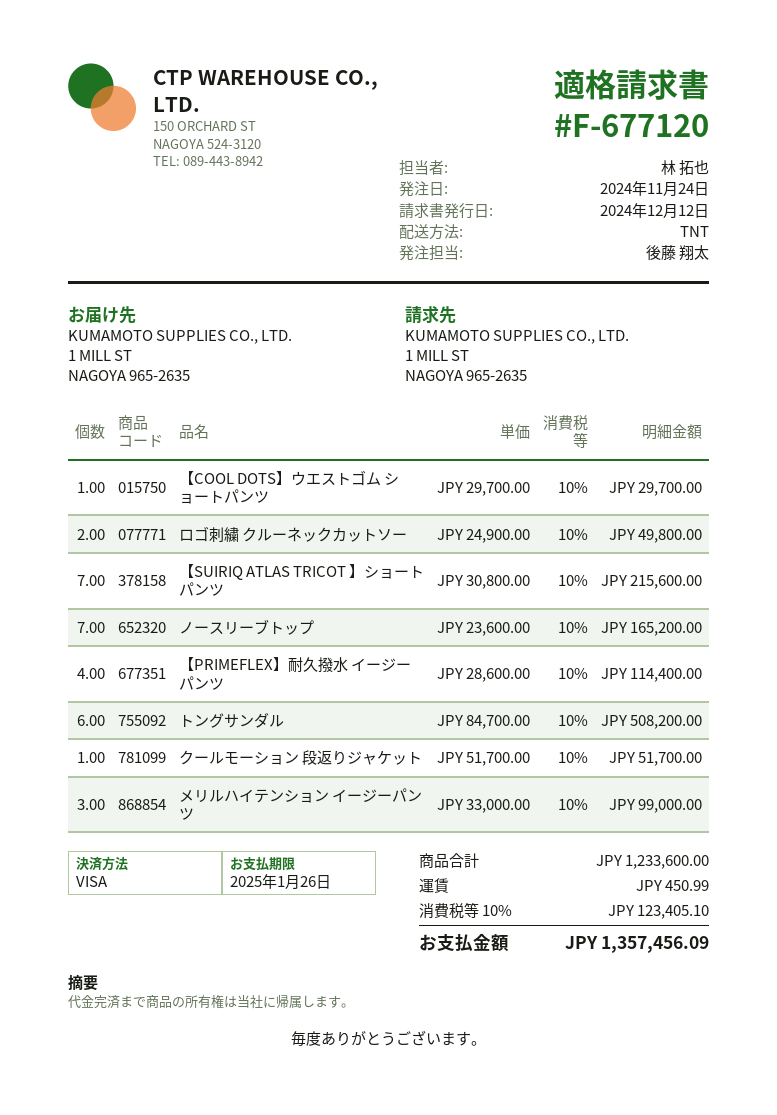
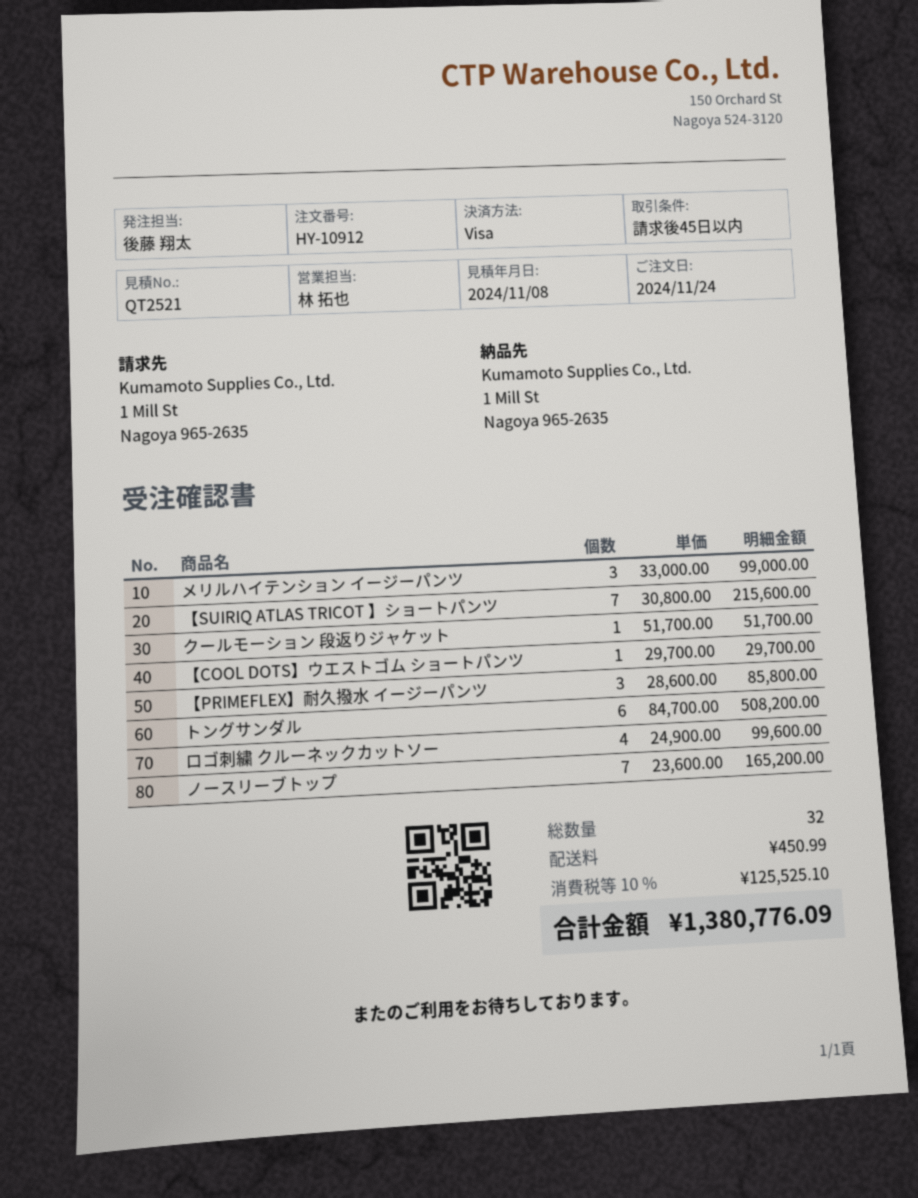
ロゴ刺繍 クルーネックカットソー: 2 x 24900.00 = 49800.00 -> 4 x 24900.00 = 99600.00
【PRIMEFLEX】耐久撥水 イージーパンツ: 4 x 28600.00 = 114400.00 -> 3 x 28600.00 = 85800.00
tax: 10% = 123405.10 -> 10% = 125525.10
total: 1357456.09 -> 1380776.09

